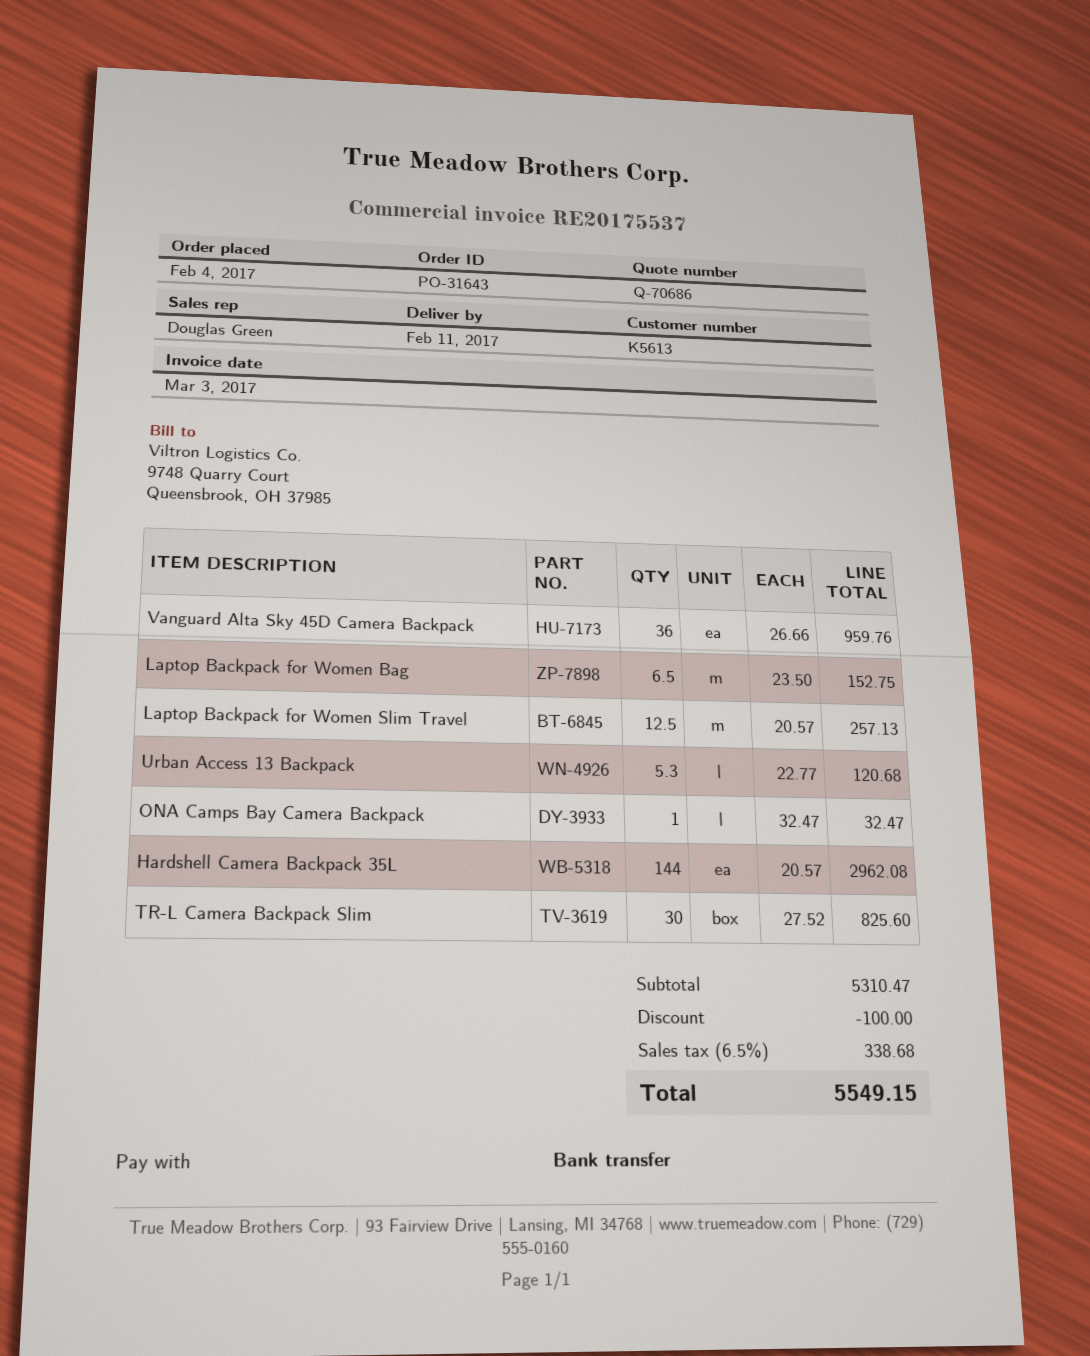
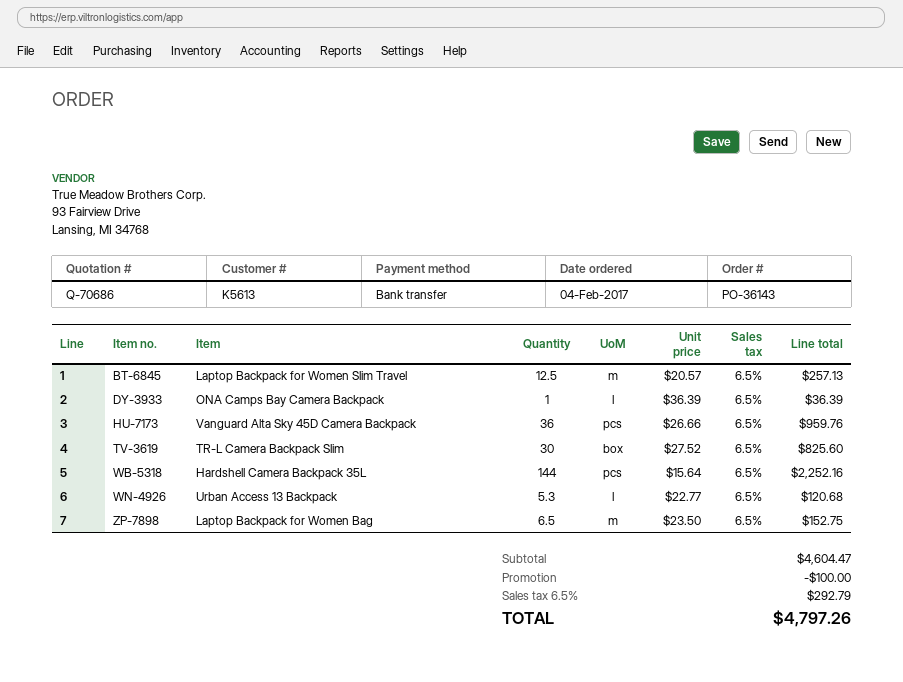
order number: PO-31643 -> PO-36143
ONA Camps Bay Camera Backpack: 1 x 32.47 = 32.47 -> 1 x 36.39 = 36.39
Hardshell Camera Backpack 35L: 144 x 20.57 = 2962.08 -> 144 x 15.64 = 2252.16
subtotal: 5310.47 -> 4604.47
tax: 6.5% = 338.68 -> 6.5% = 292.79
total: 5549.15 -> 4797.26

